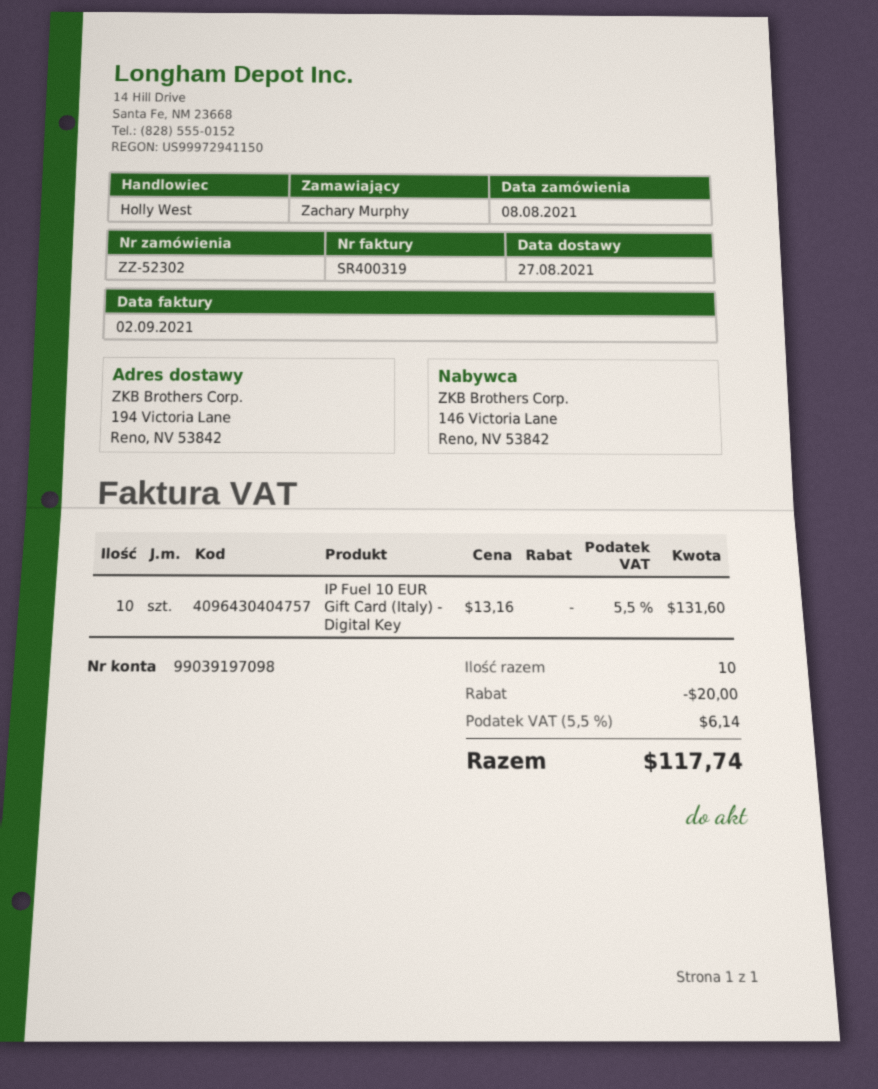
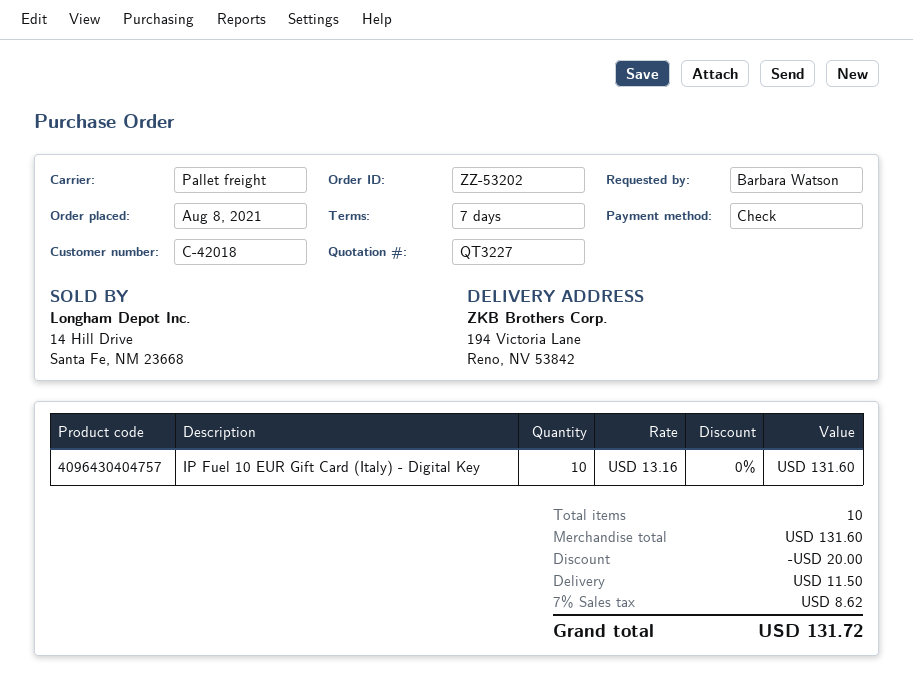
order number: ZZ-52302 -> ZZ-53202
ordered by: Zachary Murphy -> Barbara Watson
shipping: none -> 11.50
tax: 5.5% = 6.14 -> 7% = 8.62
total: 117.74 -> 131.72

